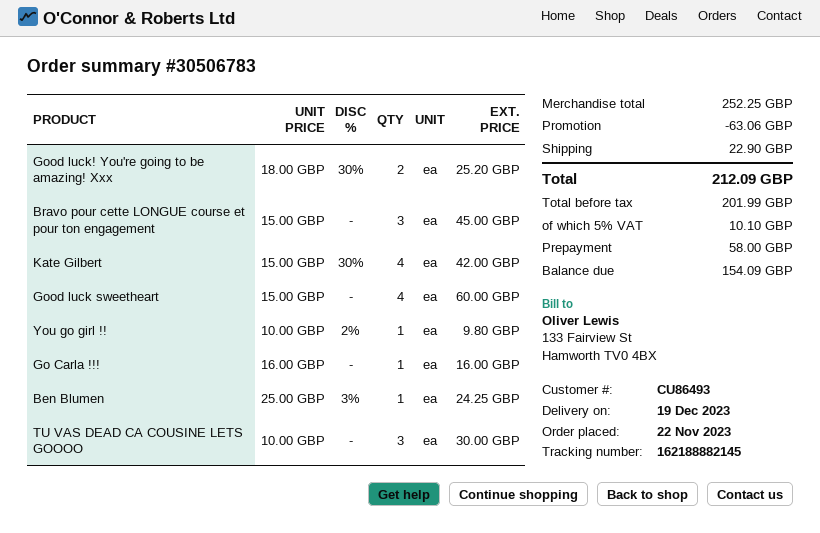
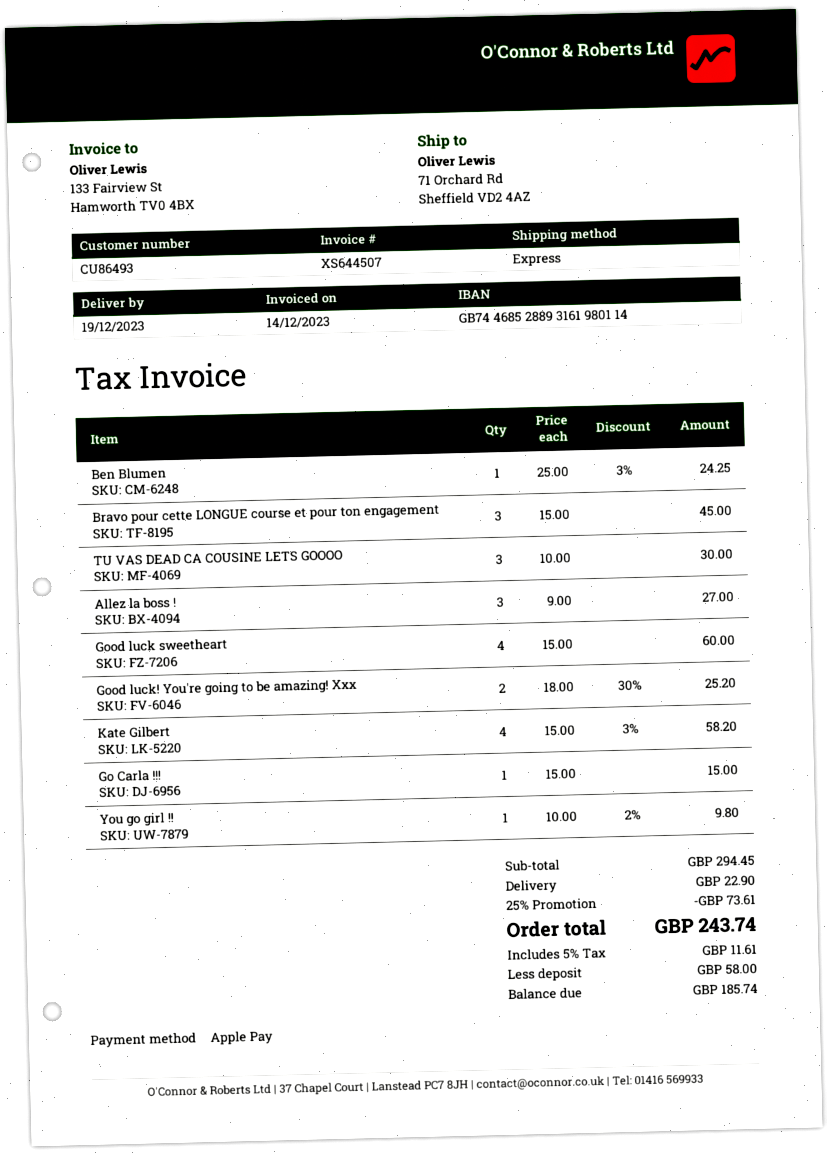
Kate Gilbert: 4 x 15.00 - 30% = 42.00 -> 4 x 15.00 - 3% = 58.20
Go Carla !!!: 1 x 16.00 = 16.00 -> 1 x 15.00 = 15.00
Allez la boss !: none -> 3 x 9.00 = 27.00
subtotal: 252.25 -> 294.45
discount: 63.06 -> 73.61
tax: 5% = 10.10 -> 5% = 11.61
total: 212.09 -> 243.74
balance: 154.09 -> 185.74

